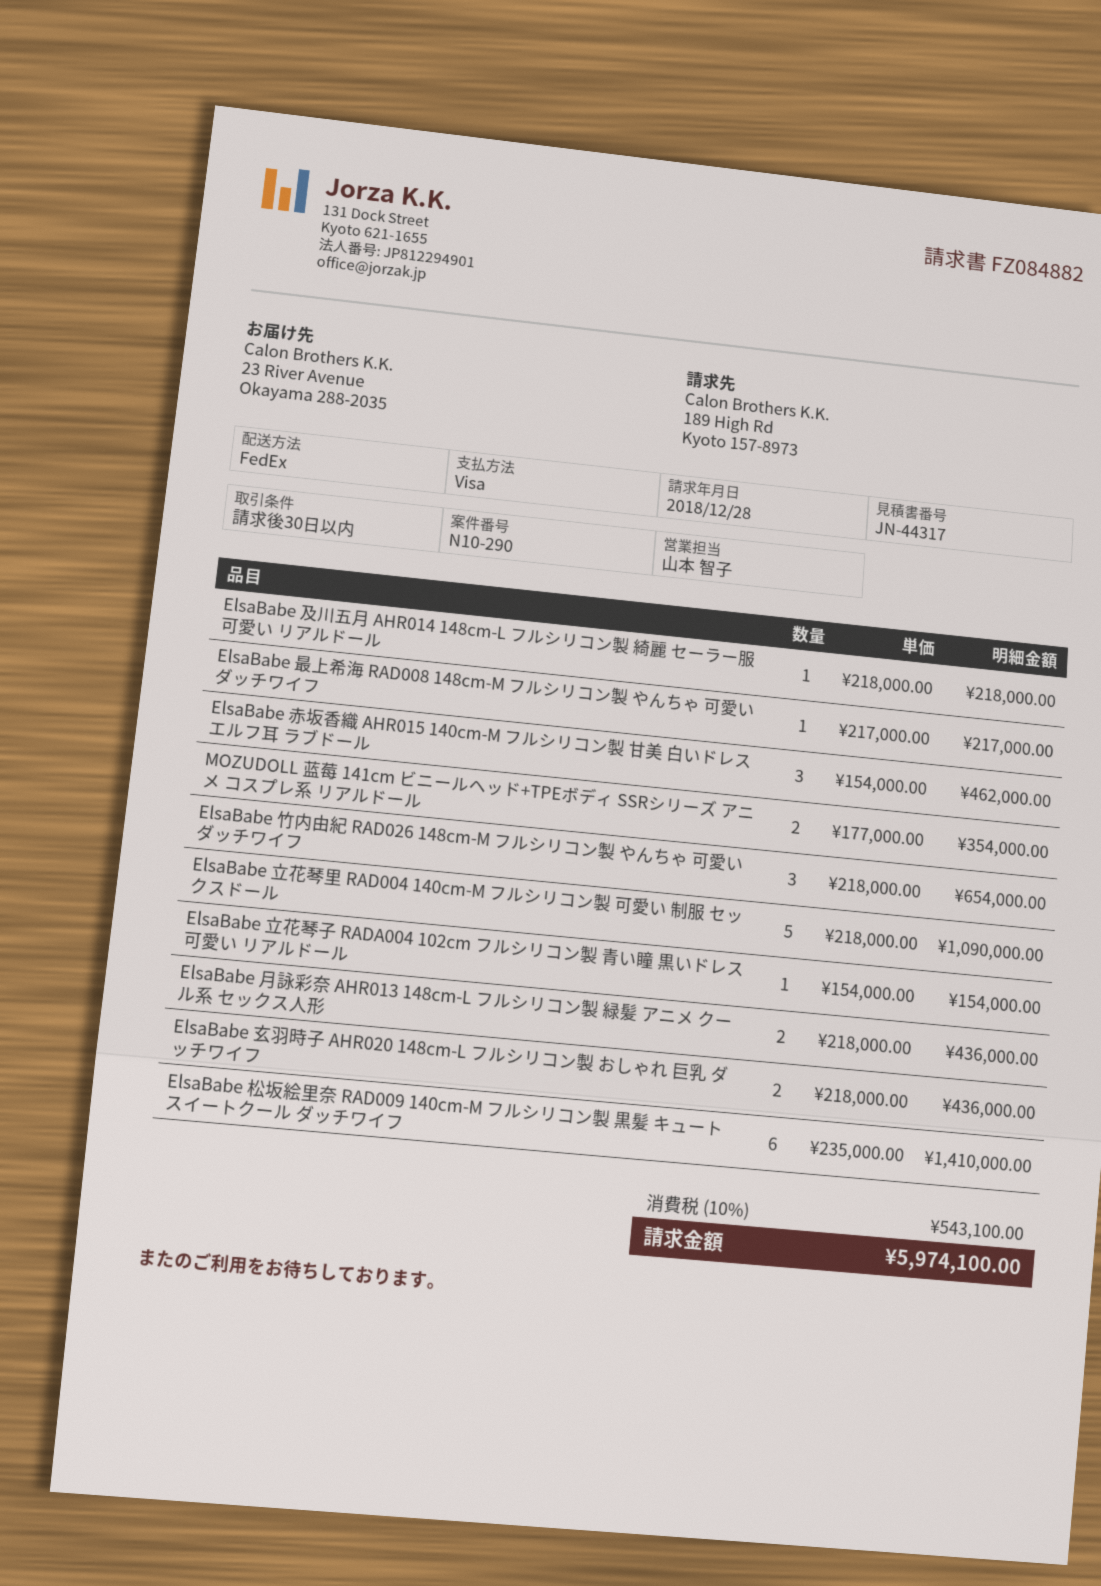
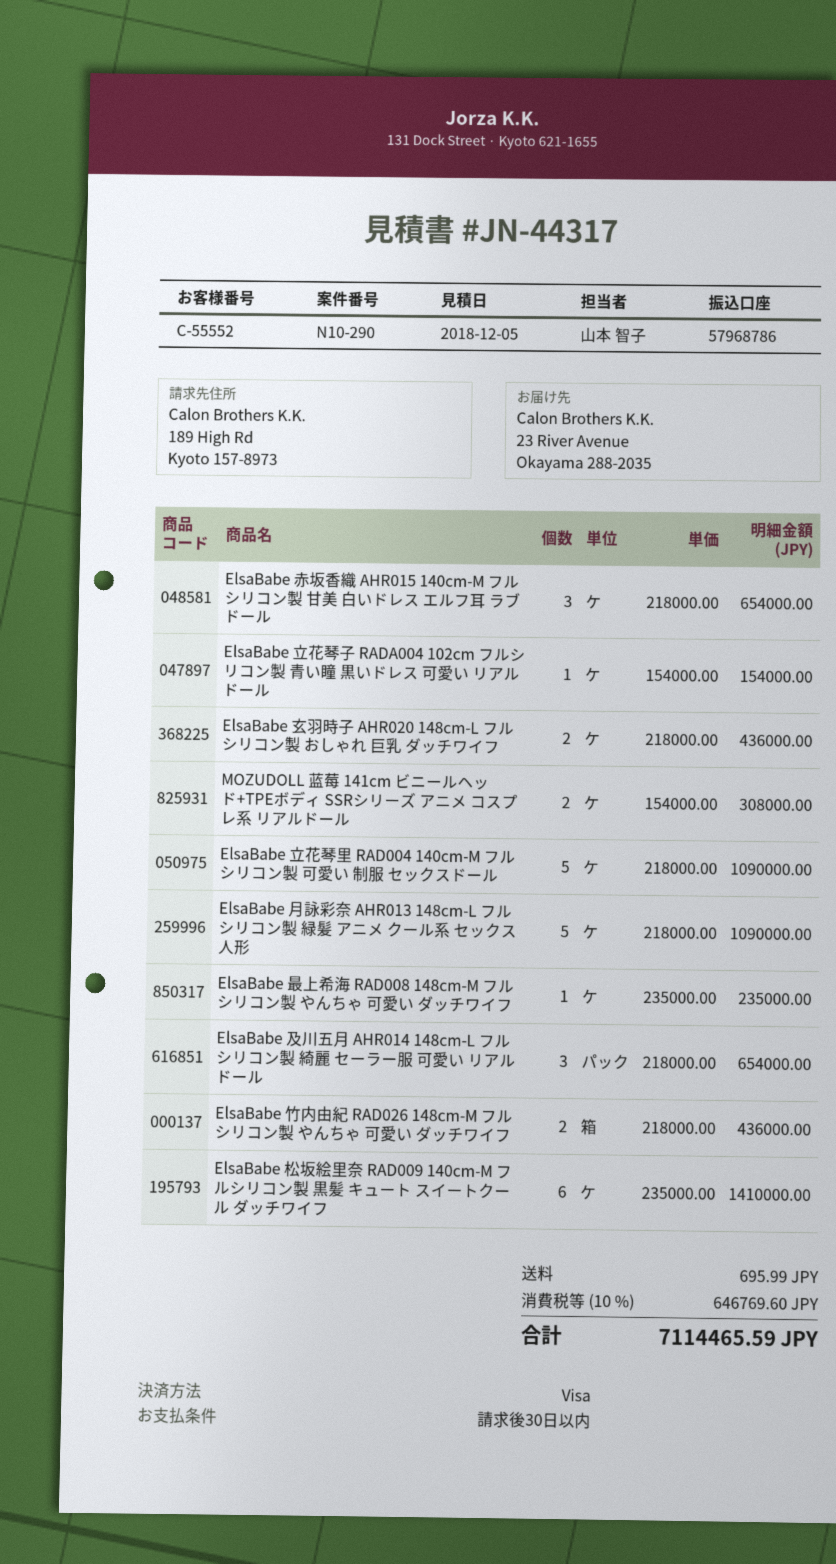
ElsaBabe 及川五月 AHR014 148cm-L フルシリコン製 綺麗 セーラー服 可愛い リアルドール: 1 x 218000.00 = 218000.00 -> 3 x 218000.00 = 654000.00
ElsaBabe 最上希海 RAD008 148cm-M フルシリコン製 やんちゃ 可愛い ダッチワイフ: 1 x 217000.00 = 217000.00 -> 1 x 235000.00 = 235000.00
ElsaBabe 赤坂香織 AHR015 140cm-M フルシリコン製 甘美 白いドレス エルフ耳 ラブドール: 3 x 154000.00 = 462000.00 -> 3 x 218000.00 = 654000.00
MOZUDOLL 蓝莓 141cm ビニールヘッド+TPEボディ SSRシリーズ アニメ コスプレ系 リアルドール: 2 x 177000.00 = 354000.00 -> 2 x 154000.00 = 308000.00
ElsaBabe 竹内由紀 RAD026 148cm-M フルシリコン製 やんちゃ 可愛い ダッチワイフ: 3 x 218000.00 = 654000.00 -> 2 x 218000.00 = 436000.00
ElsaBabe 月詠彩奈 AHR013 148cm-L フルシリコン製 緑髪 アニメ クール系 セックス人形: 2 x 218000.00 = 436000.00 -> 5 x 218000.00 = 1090000.00
shipping: none -> 695.99
tax: 10% = 543100.00 -> 10% = 646769.60
total: 5974100.00 -> 7114465.59

